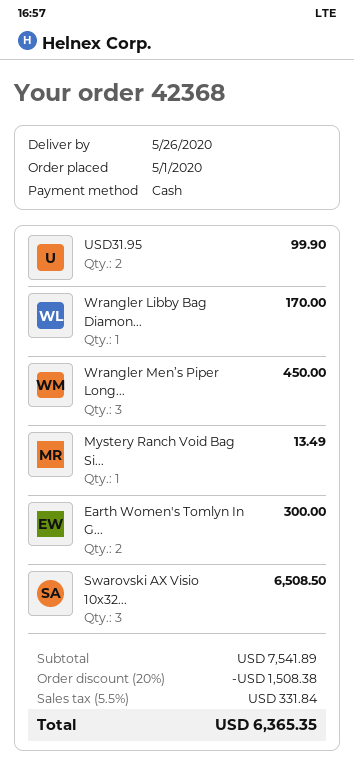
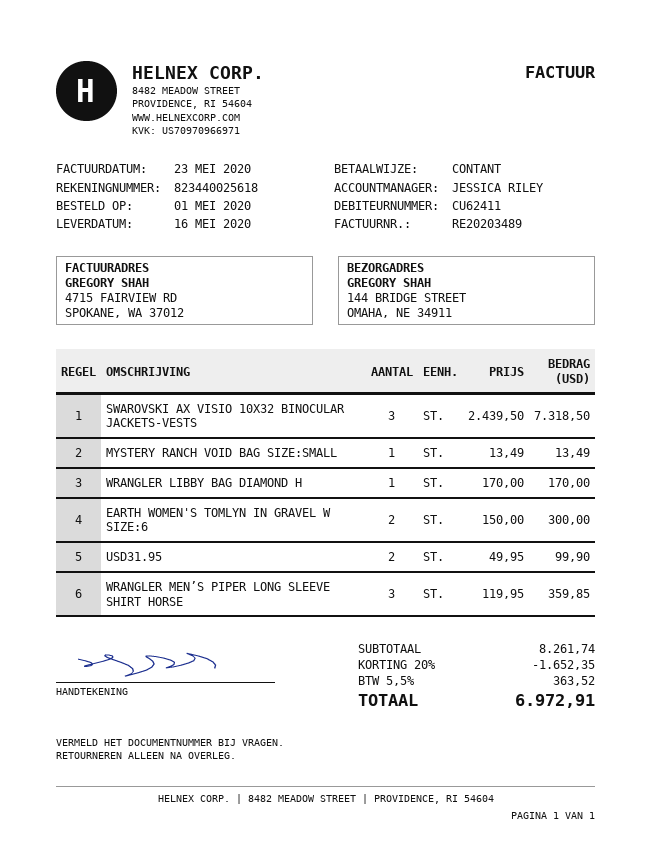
delivery date: 2020-05-26 -> 2020-05-16
Wrangler Men’s Piper Long...: 3 for 450.00 -> 3 for 359.85
Swarovski AX Visio 10x32...: 3 for 6508.50 -> 3 for 7318.50
subtotal: 7541.89 -> 8261.74
discount: 20% = 1508.38 -> 20% = 1652.35
tax: 5.5% = 331.84 -> 5.5% = 363.52
total: 6365.35 -> 6972.91

